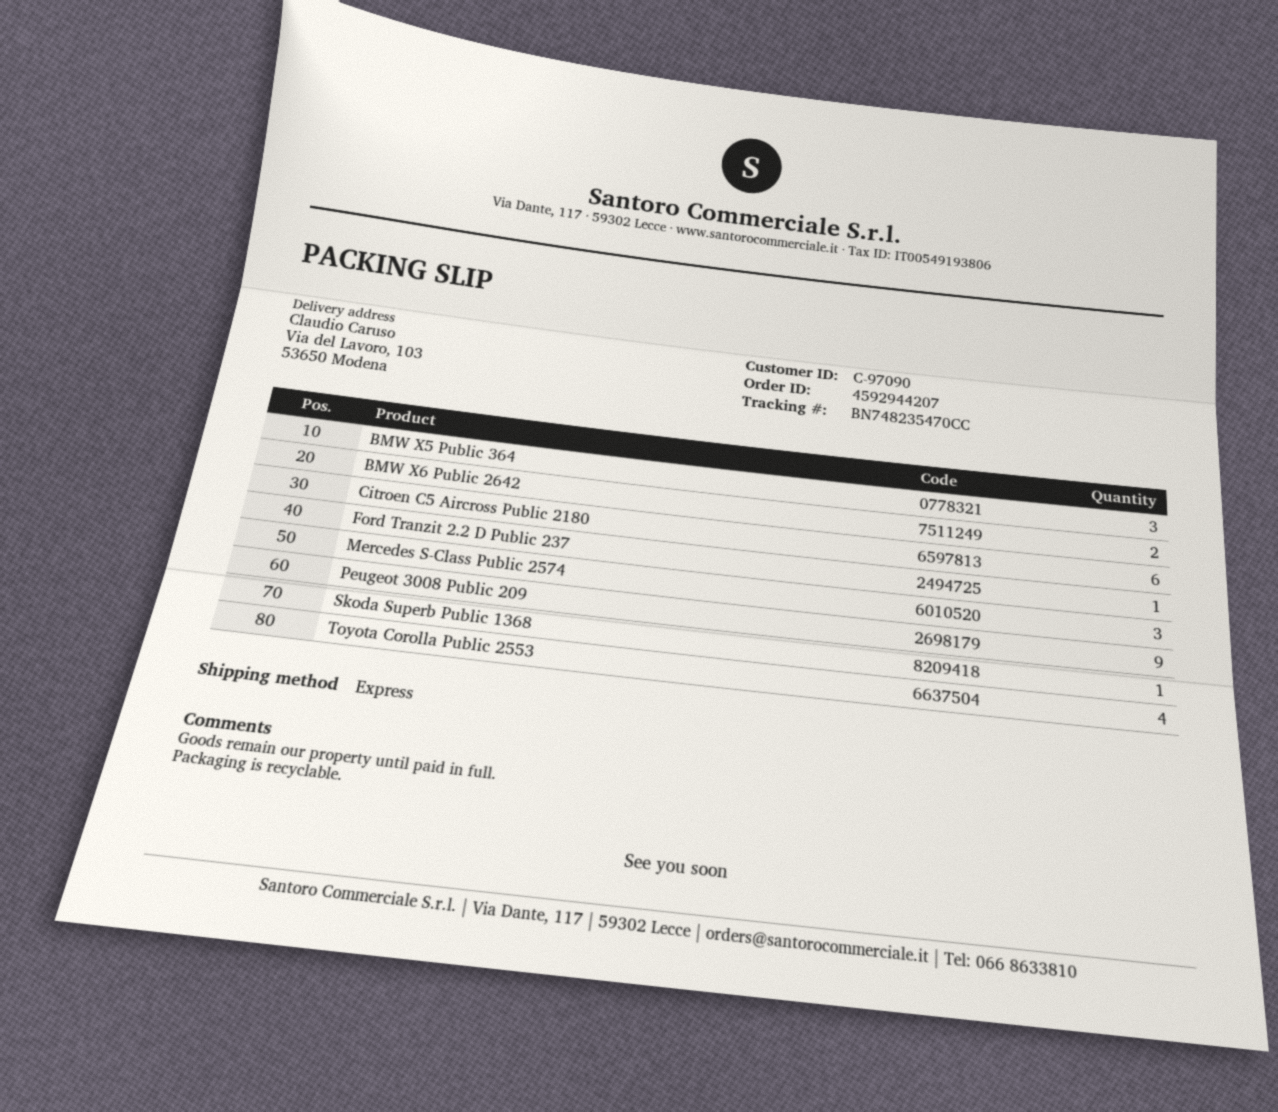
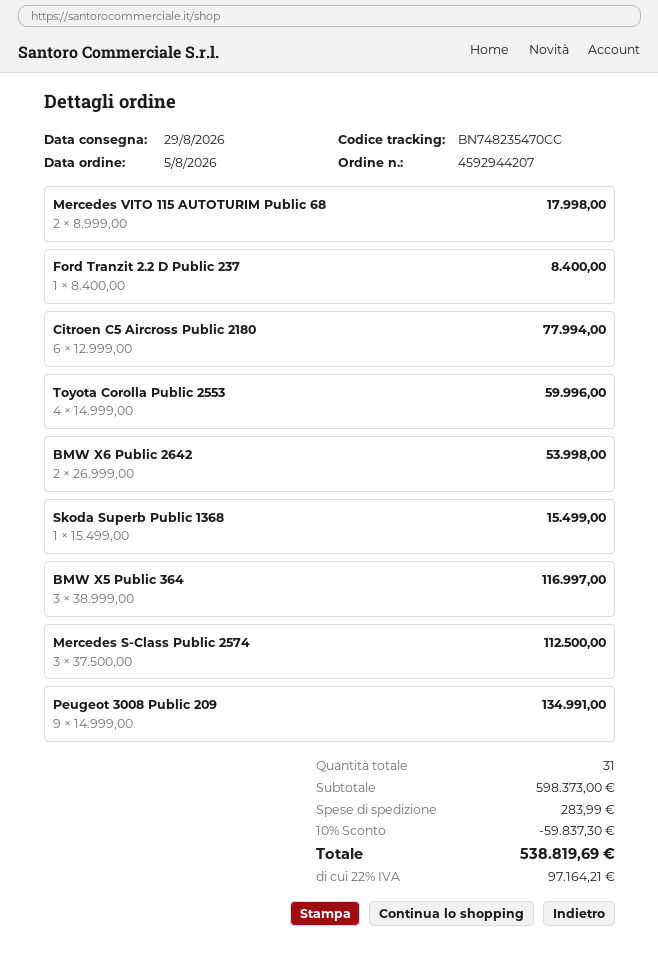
Mercedes VITO 115 AUTOTURIM Public 68: none -> 2

